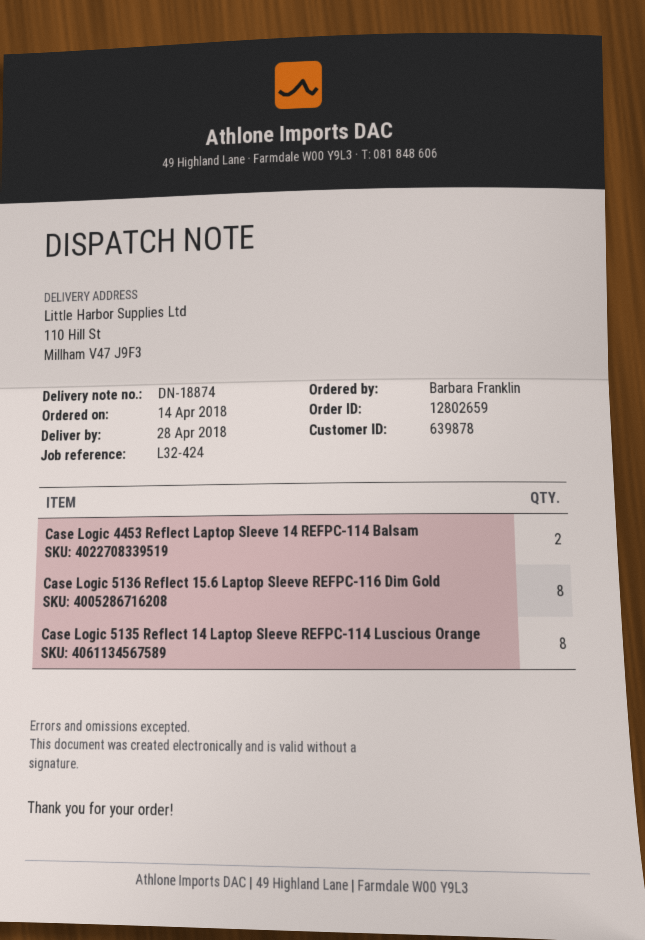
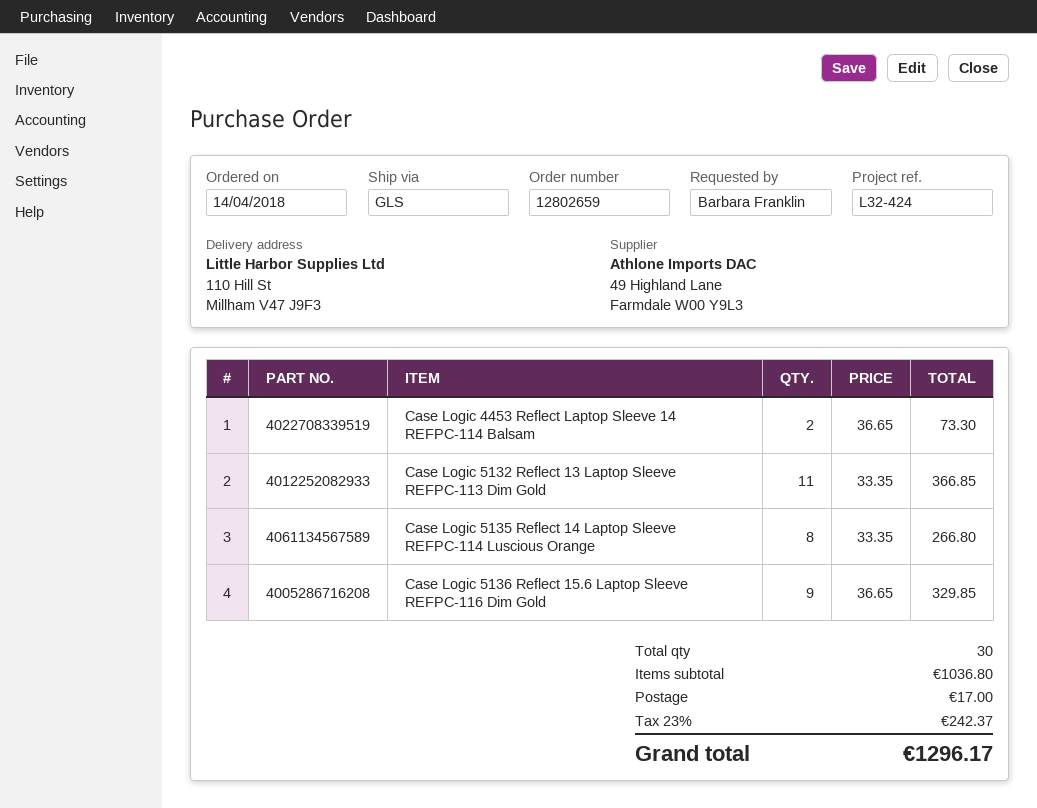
Case Logic 5136 Reflect 15.6 Laptop Sleeve REFPC-116 Dim Gold: 8 -> 9
Case Logic 5132 Reflect 13 Laptop Sleeve REFPC-113 Dim Gold: none -> 11

